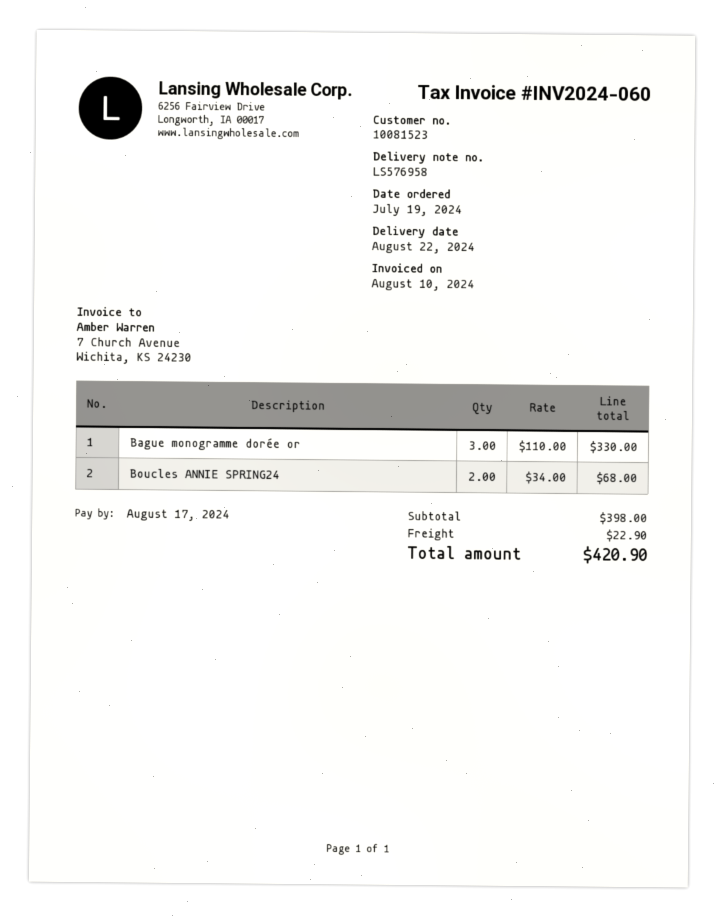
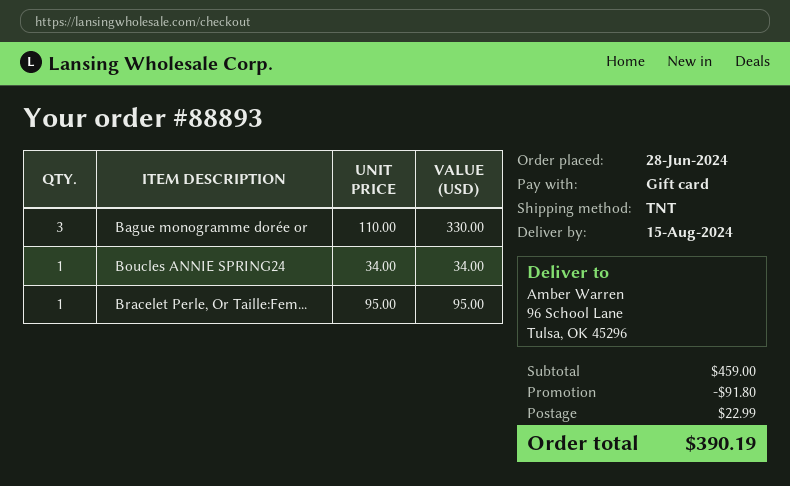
order date: 2024-07-19 -> 2024-06-28
delivery date: 2024-08-22 -> 2024-08-15
Boucles ANNIE SPRING24: 2 x 34.00 = 68.00 -> 1 x 34.00 = 34.00
Bracelet Perle, Or Taille:Fem...: none -> 1 x 95.00 = 95.00
subtotal: 398.00 -> 459.00
discount: none -> 91.80
shipping: 22.90 -> 22.99
total: 420.90 -> 390.19

